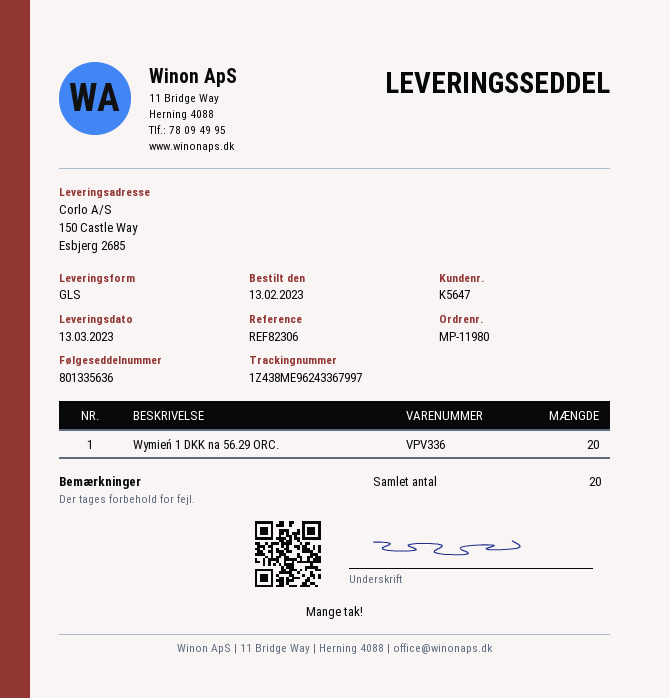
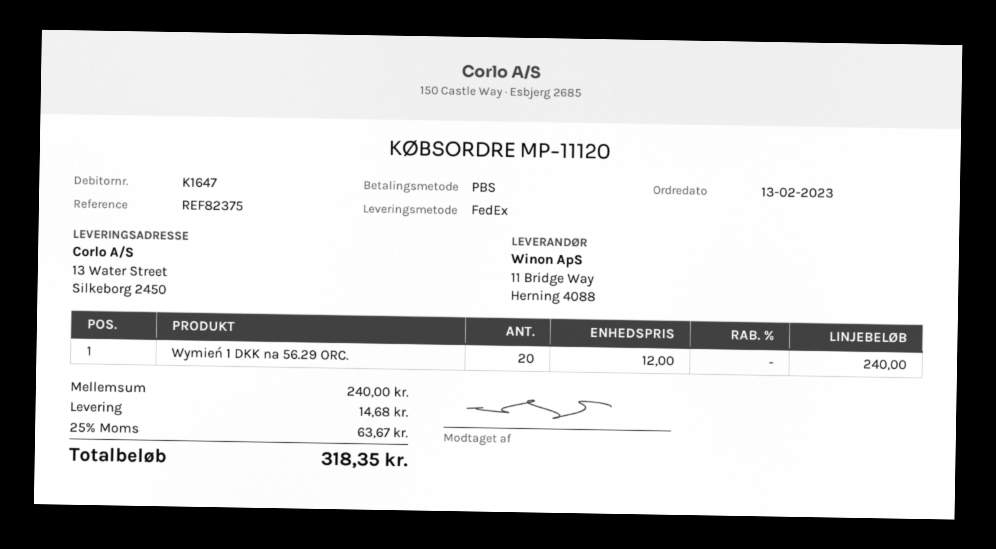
order number: MP-11980 -> MP-11120
customer number: K5647 -> K1647
reference: REF82306 -> REF82375
shipping method: GLS -> FedEx
ship to: 150 Castle Way, Esbjerg 2685 -> 13 Water Street, Silkeborg 2450

